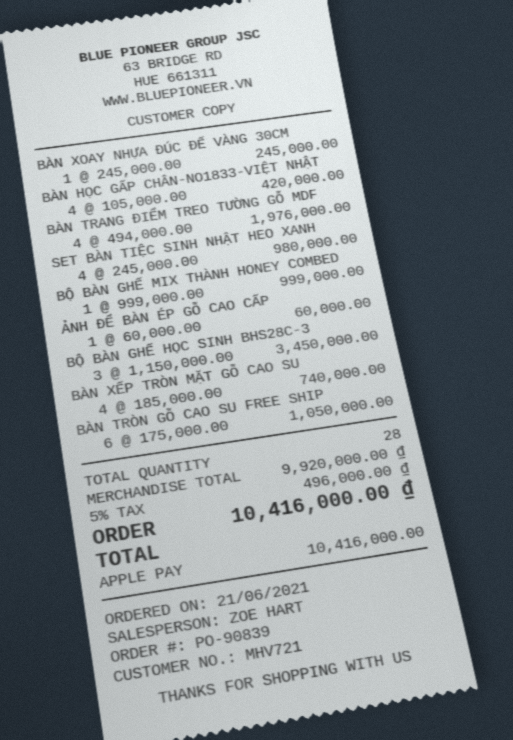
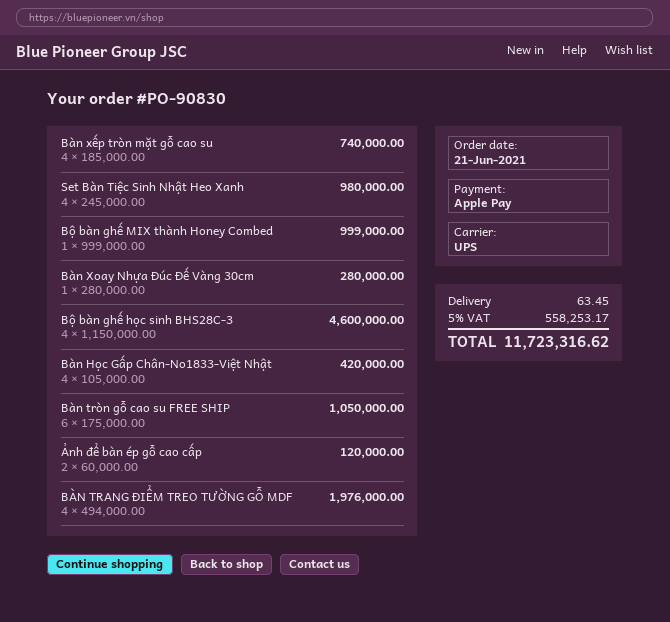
order number: PO-90839 -> PO-90830
BÀN XOAY NHỰA ĐÚC ĐẾ VÀNG 30CM: 1 x 245000.00 = 245000.00 -> 1 x 280000.00 = 280000.00
ẢNH ĐỂ BÀN ÉP GỖ CAO CẤP: 1 x 60000.00 = 60000.00 -> 2 x 60000.00 = 120000.00
BỘ BÀN GHẾ HỌC SINH BHS28C-3: 3 x 1150000.00 = 3450000.00 -> 4 x 1150000.00 = 4600000.00
shipping: none -> 63.45
tax: 5% = 496000.00 -> 5% = 558253.17
total: 10416000.00 -> 11723316.62

